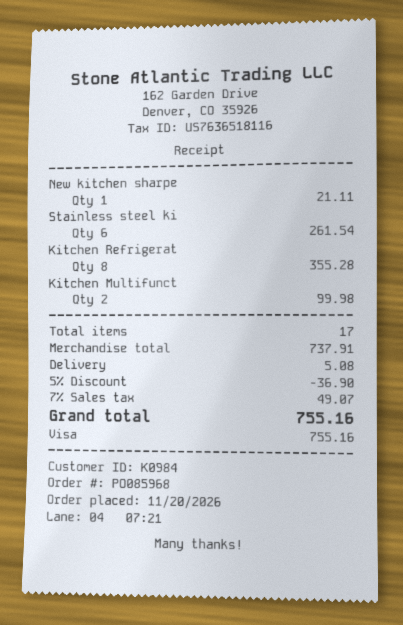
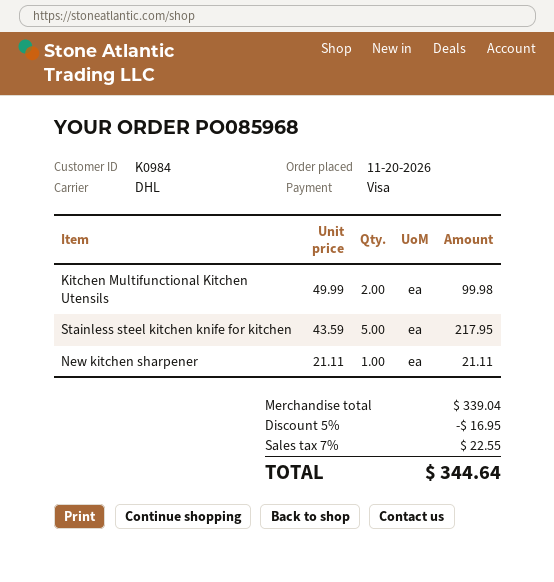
Stainless steel ki: 6 for 261.54 -> 5 for 217.95
Kitchen Refrigerat: 8 for 355.28 -> none
subtotal: 737.91 -> 339.04
discount: 5% = 36.90 -> 5% = 16.95
shipping: 5.08 -> none
tax: 7% = 49.07 -> 7% = 22.55
total: 755.16 -> 344.64

